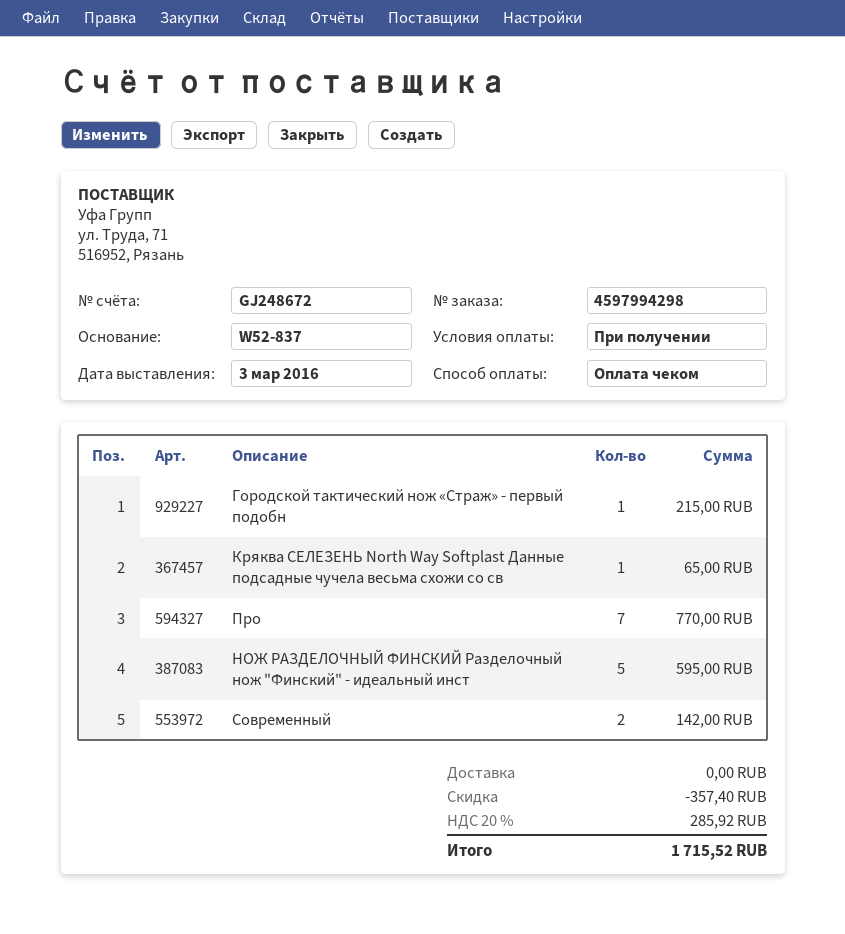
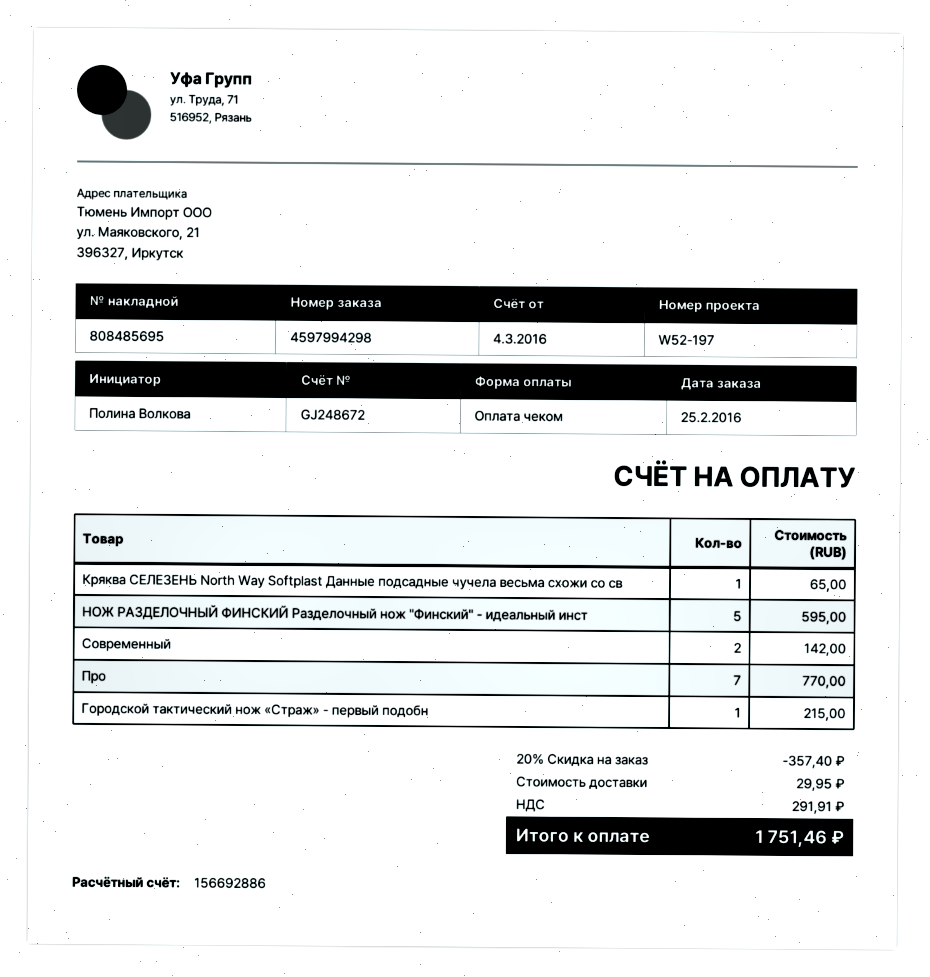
invoice date: 2016-03-03 -> 2016-03-04
reference: W52-837 -> W52-197
shipping: 0.00 -> 29.95
tax: 285.92 -> 291.91
total: 1715.52 -> 1751.46

